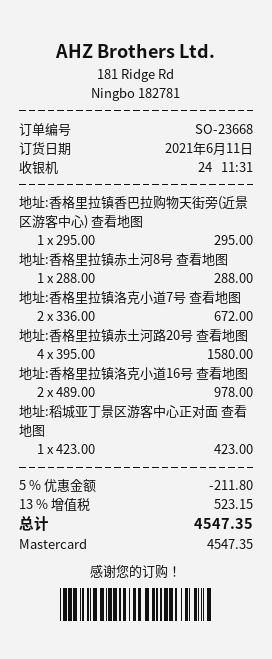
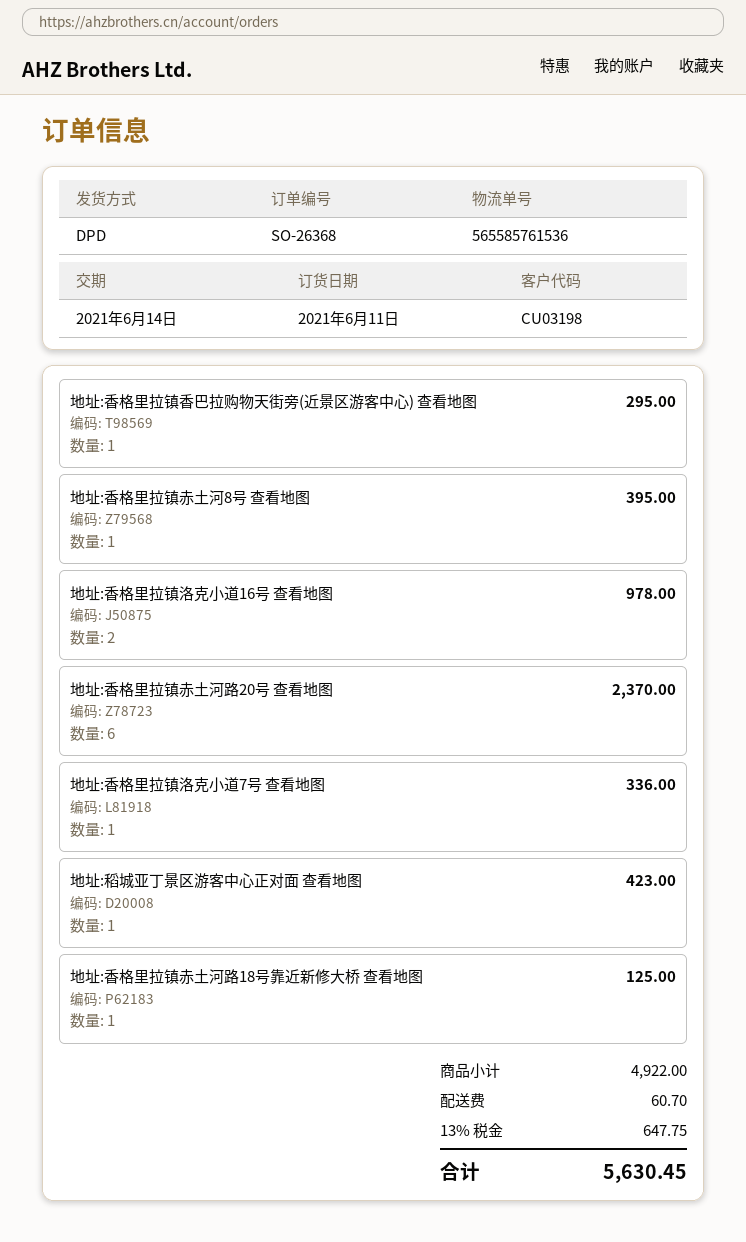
order number: SO-23668 -> SO-26368
地址:香格里拉镇赤土河8号 查看地图: 1 for 288.00 -> 1 for 395.00
地址:香格里拉镇洛克小道7号 查看地图: 2 for 672.00 -> 1 for 336.00
地址:香格里拉镇赤土河路20号 查看地图: 4 for 1580.00 -> 6 for 2370.00
地址:香格里拉镇赤土河路18号靠近新修大桥 查看地图: none -> 1 for 125.00
discount: 5% = 211.80 -> none
shipping: none -> 60.70
tax: 13% = 523.15 -> 13% = 647.75
total: 4547.35 -> 5630.45

